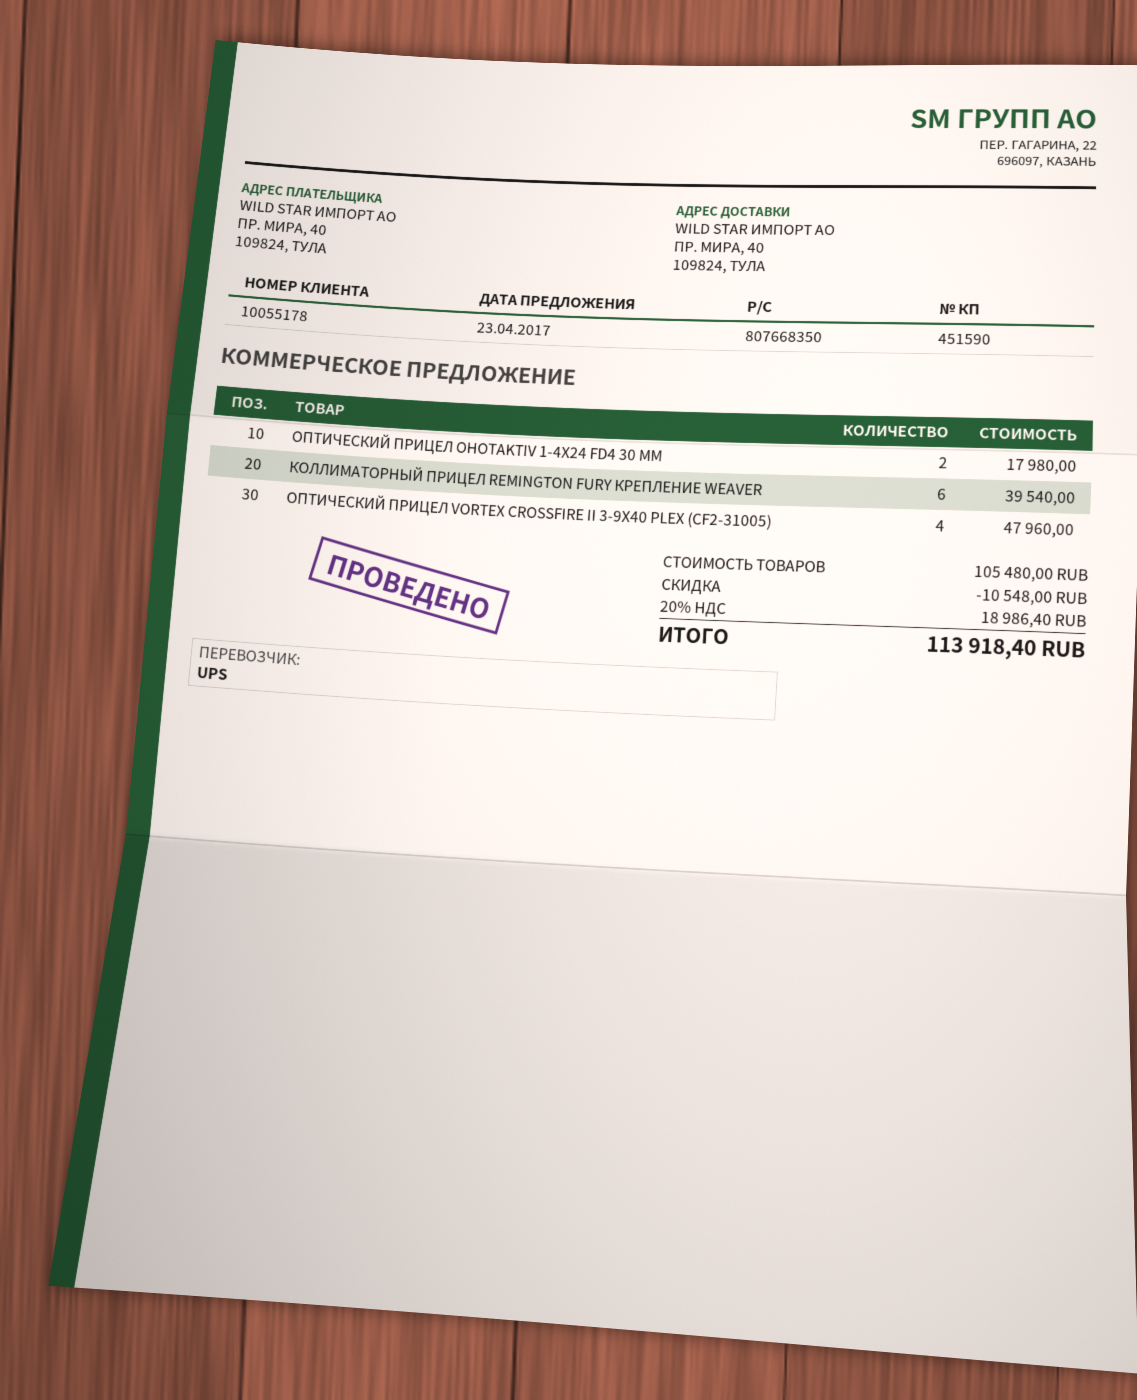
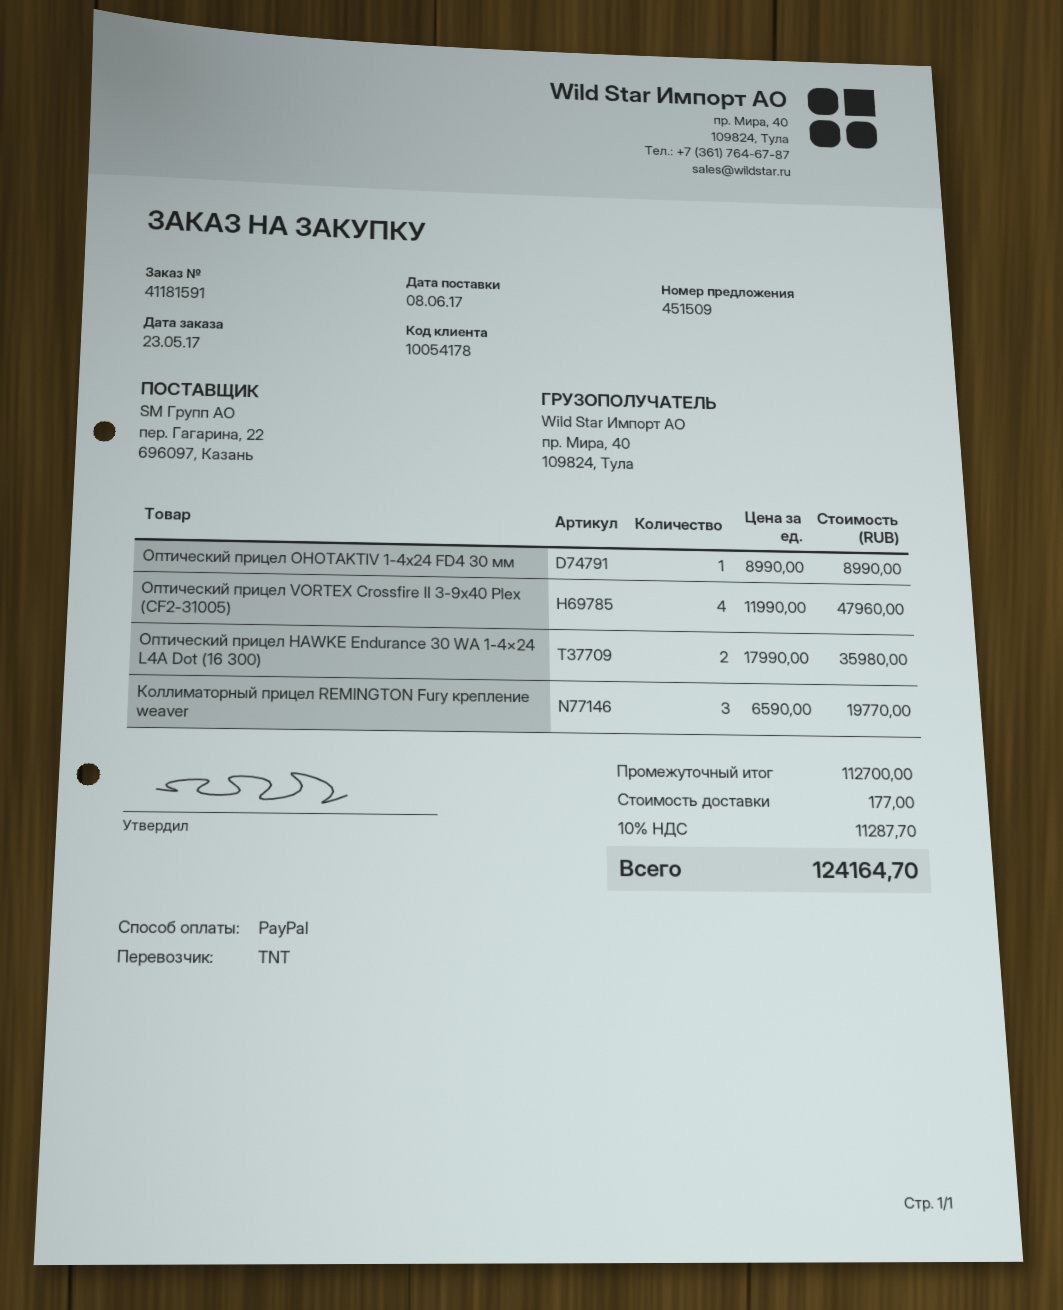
quote number: 451590 -> 451509
customer number: 10055178 -> 10054178
shipping method: UPS -> TNT
ОПТИЧЕСКИЙ ПРИЦЕЛ OHOTAKTIV 1-4X24 FD4 30 ММ: 2 for 17980.00 -> 1 for 8990.00
КОЛЛИМАТОРНЫЙ ПРИЦЕЛ REMINGTON FURY КРЕПЛЕНИЕ WEAVER: 6 for 39540.00 -> 3 for 19770.00
Оптический прицел HAWKE Endurance 30 WA 1-4×24 L4A Dot (16 300): none -> 2 for 35980.00
subtotal: 105480.00 -> 112700.00
discount: 10548.00 -> none
shipping: none -> 177.00
tax: 20% = 18986.40 -> 10% = 11287.70
total: 113918.40 -> 124164.70

